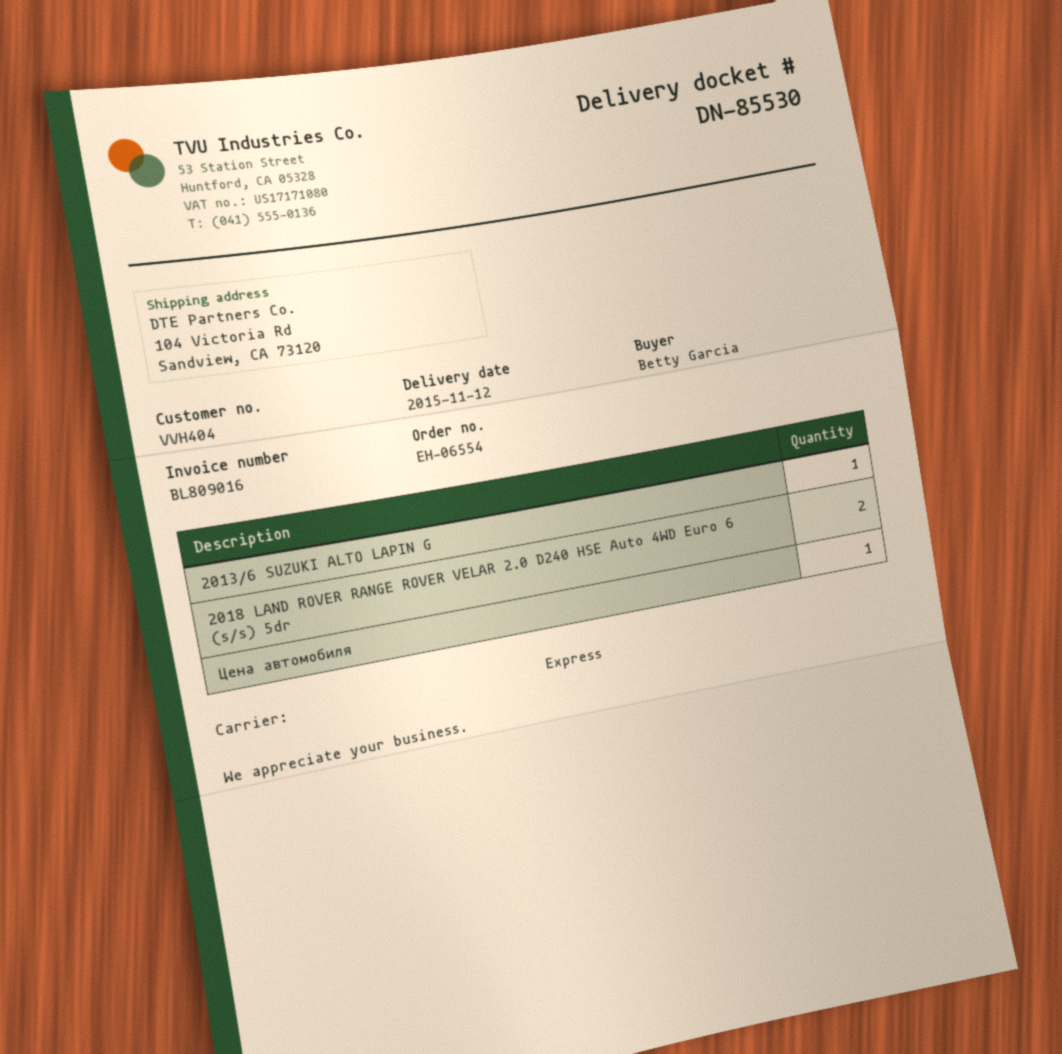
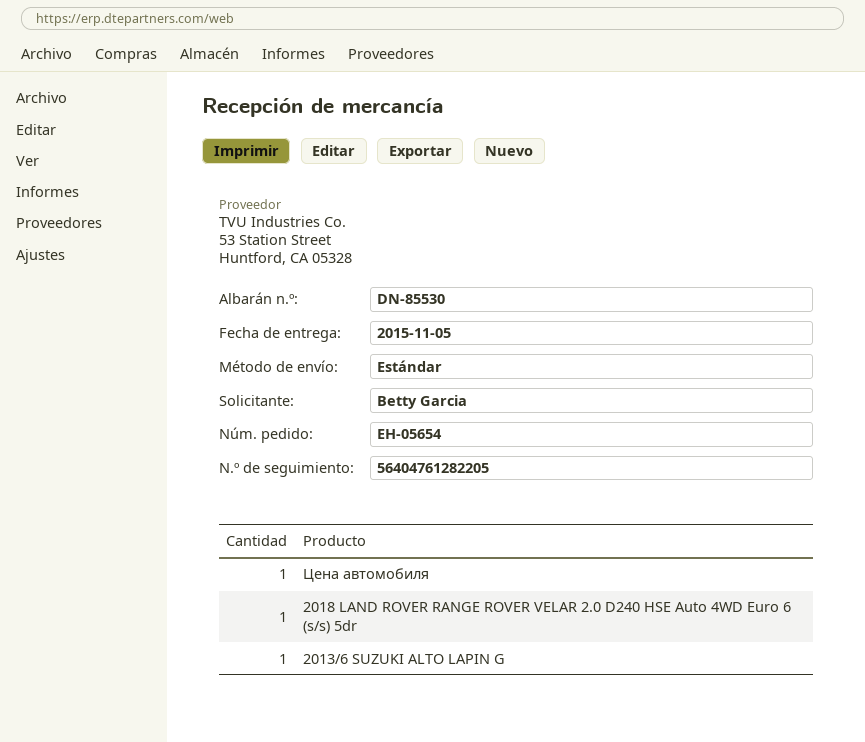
order number: EH-06554 -> EH-05654
delivery date: 2015-11-12 -> 2015-11-05
shipping method: express -> standard
2018 LAND ROVER RANGE ROVER VELAR 2.0 D240 HSE Auto 4WD Euro 6 (s/s) 5dr: 2 -> 1

